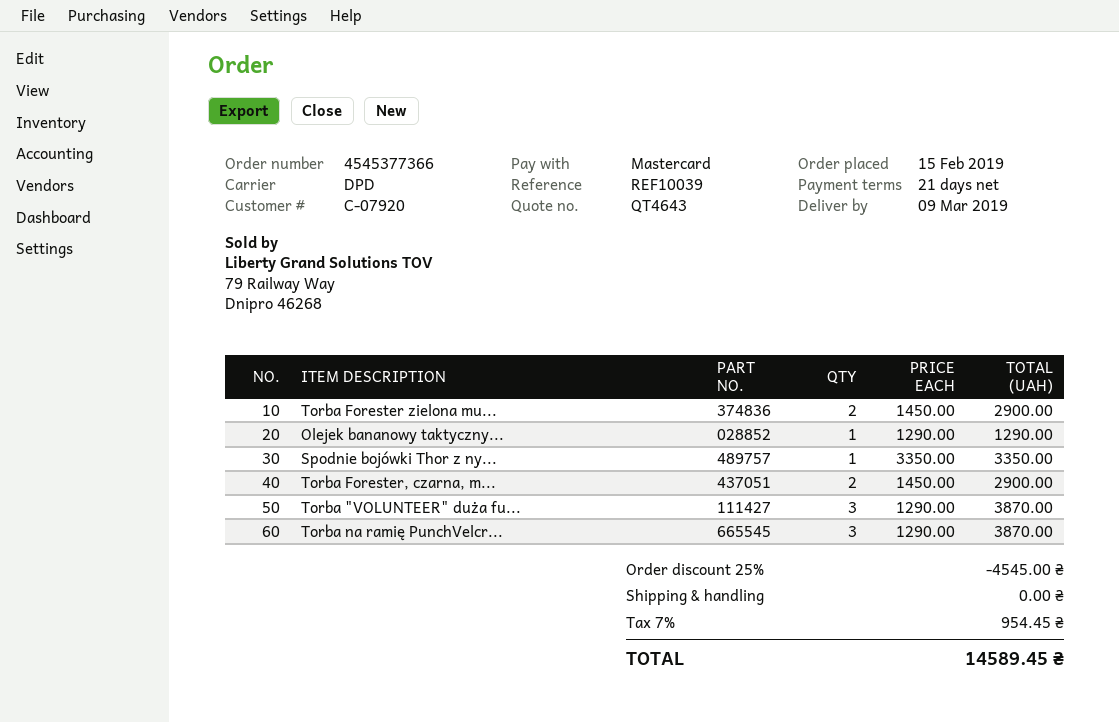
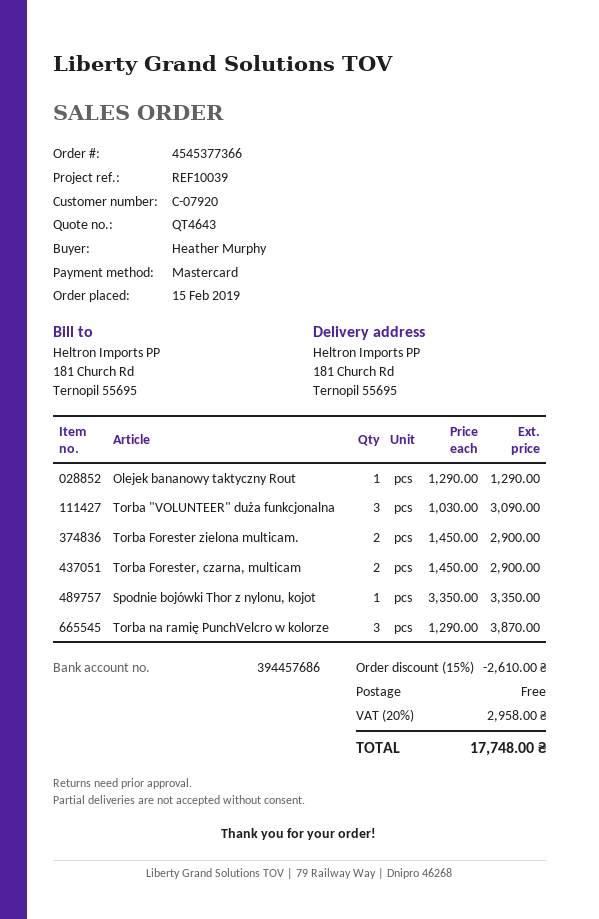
Torba "VOLUNTEER" duża fu...: 3 x 1290.00 = 3870.00 -> 3 x 1030.00 = 3090.00
discount: 25% = 4545.00 -> 15% = 2610.00
tax: 7% = 954.45 -> 20% = 2958.00
total: 14589.45 -> 17748.00

